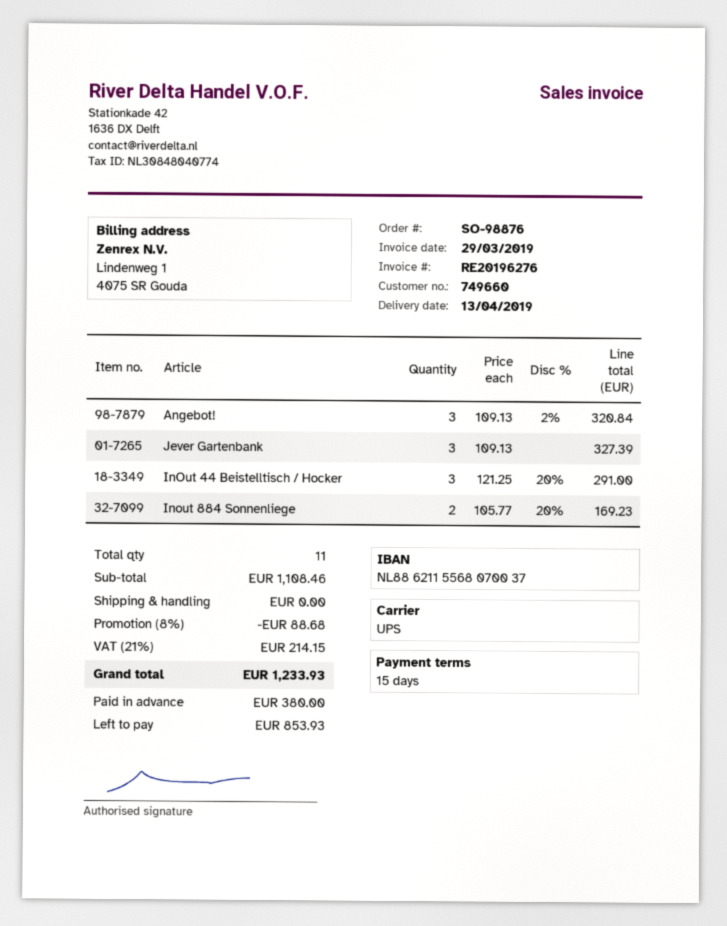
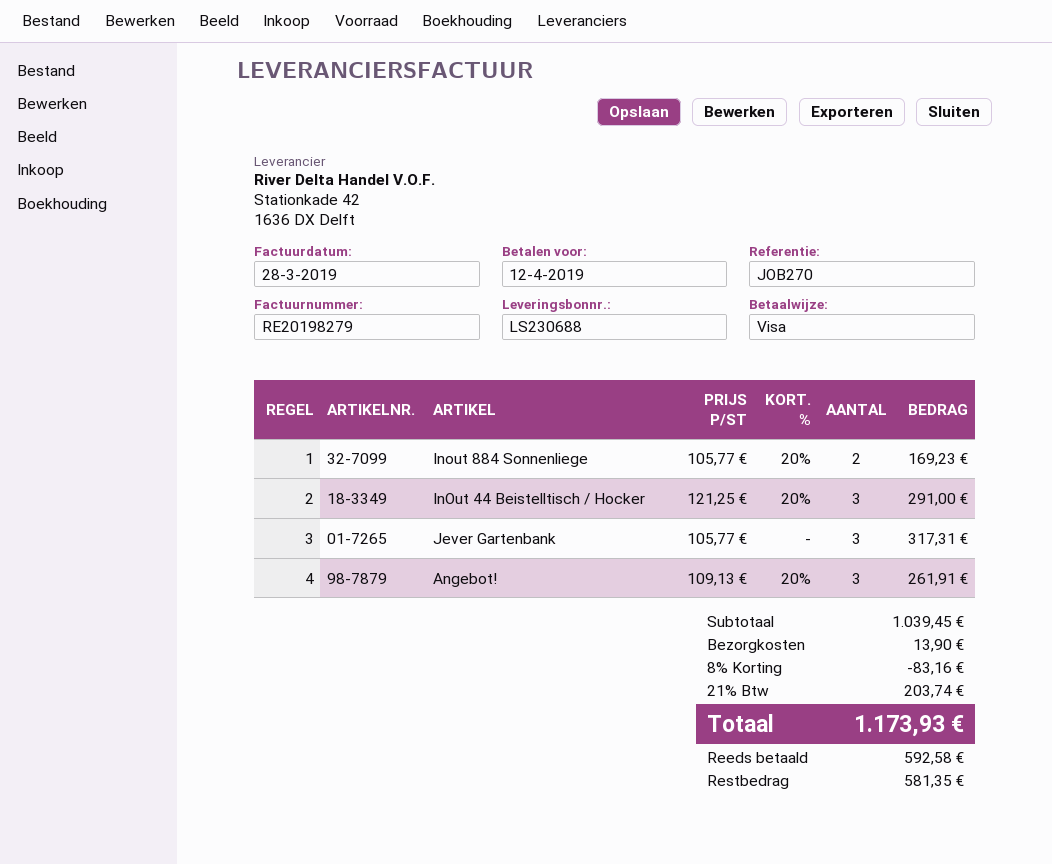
invoice number: RE20196276 -> RE20198279
invoice date: 2019-03-29 -> 2019-03-28
Angebot!: 3 x 109.13 - 2% = 320.84 -> 3 x 109.13 - 20% = 261.91
Jever Gartenbank: 3 x 109.13 = 327.39 -> 3 x 105.77 = 317.31
subtotal: 1108.46 -> 1039.45
discount: 8% = 88.68 -> 8% = 83.16
shipping: 0.00 -> 13.90
tax: 21% = 214.15 -> 21% = 203.74
total: 1233.93 -> 1173.93
deposit: 380.00 -> 592.58
balance: 853.93 -> 581.35

